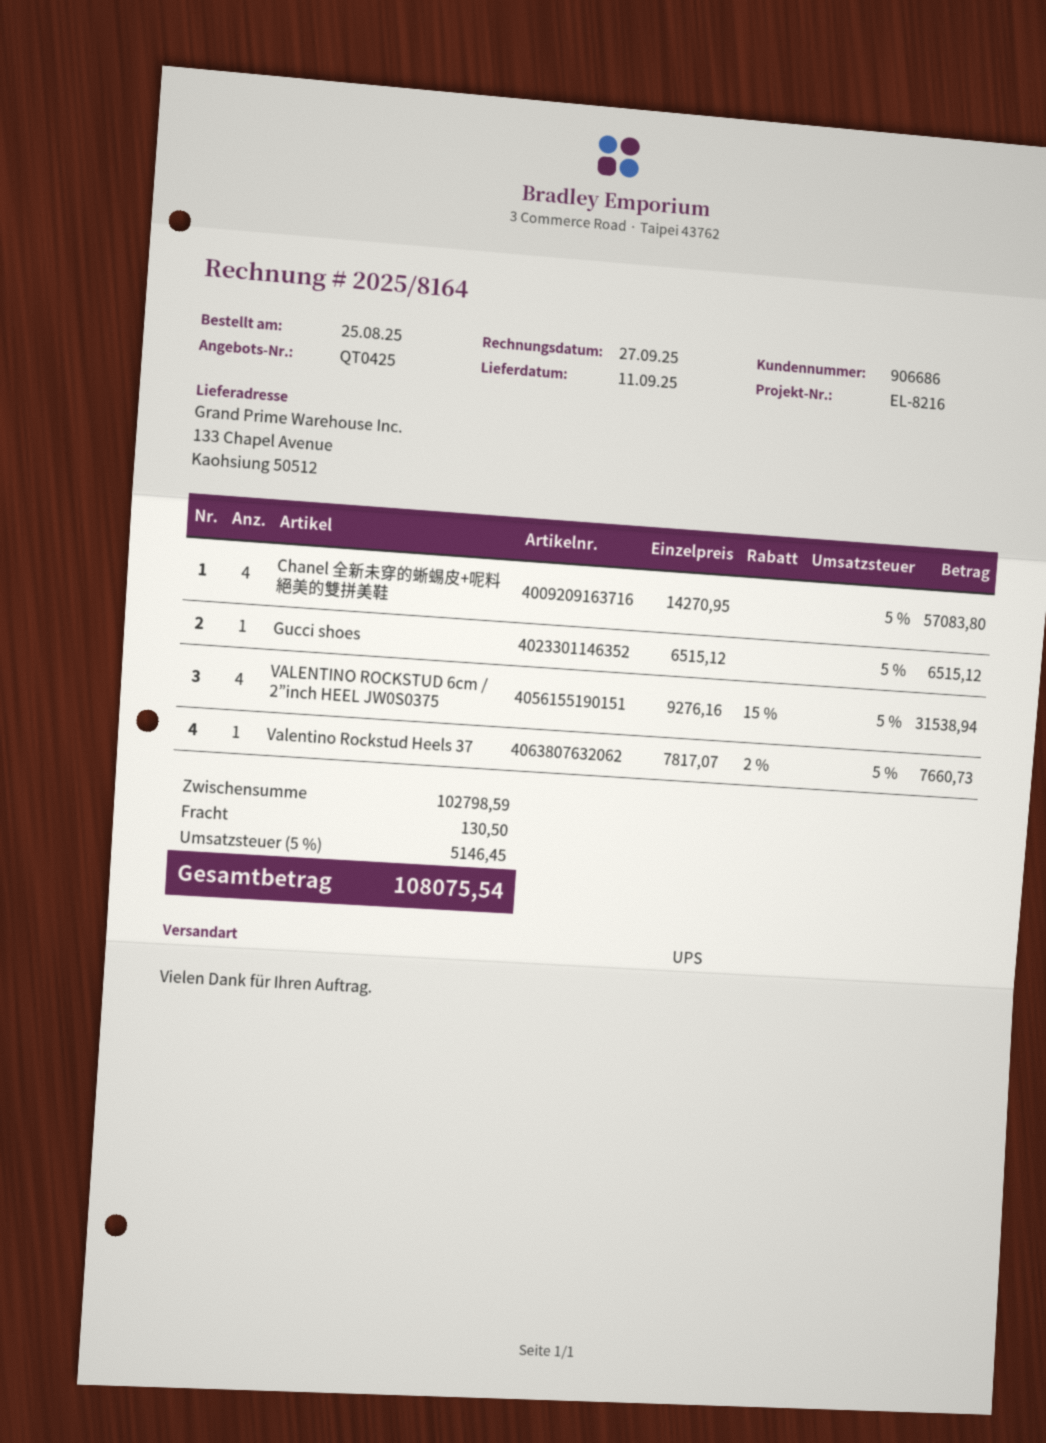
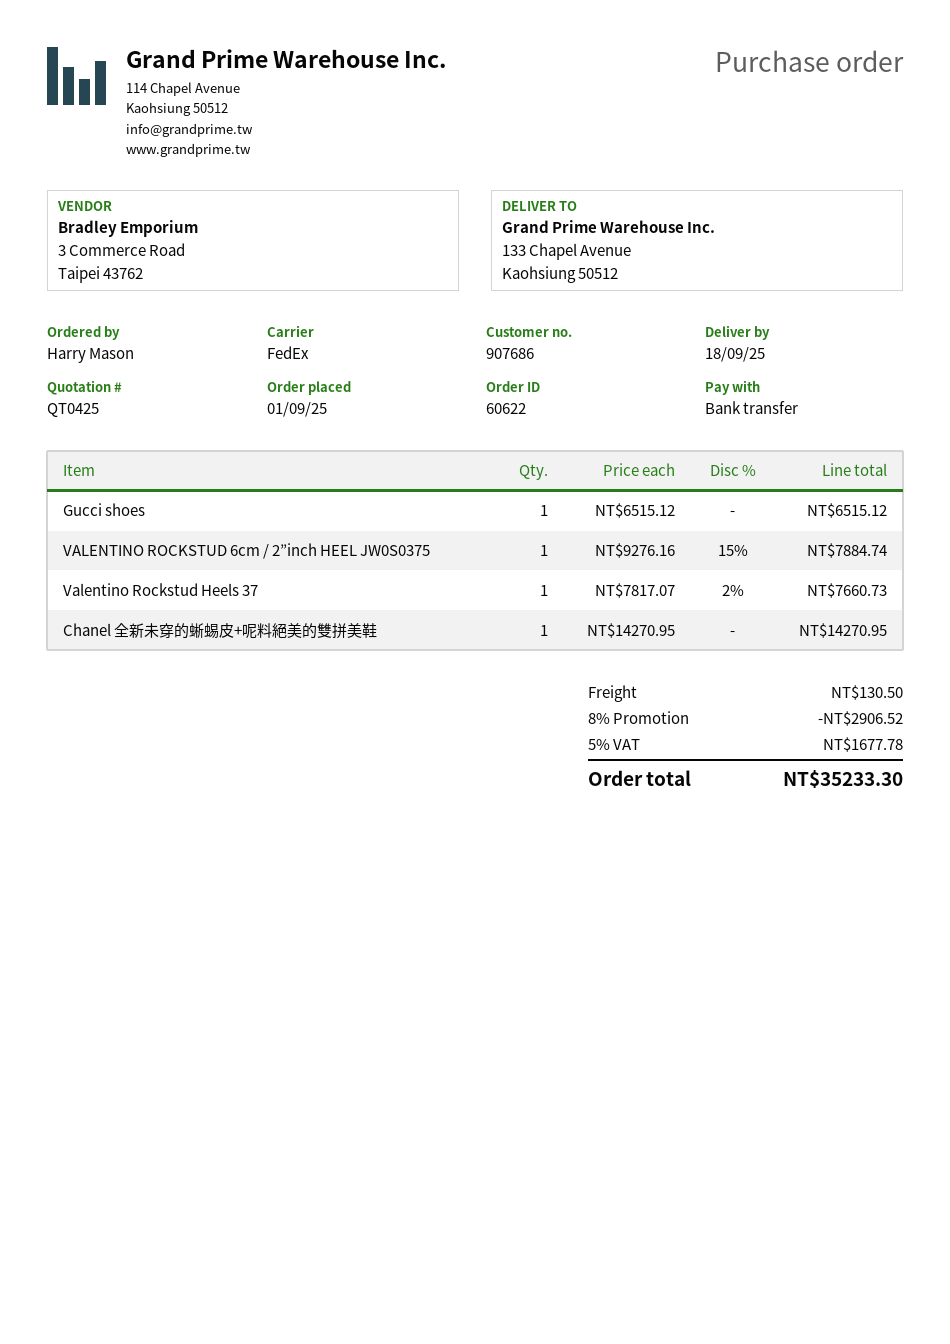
order date: 2025-08-25 -> 2025-09-01
delivery date: 2025-09-11 -> 2025-09-18
customer number: 906686 -> 907686
shipping method: UPS -> FedEx
Chanel 全新未穿的蜥蜴皮+呢料絕美的雙拼美鞋: 4 x 14270.95 = 57083.80 -> 1 x 14270.95 = 14270.95
VALENTINO ROCKSTUD 6cm / 2”inch HEEL JW0S0375: 4 x 9276.16 - 15% = 31538.94 -> 1 x 9276.16 - 15% = 7884.74
discount: none -> 8% = 2906.52
tax: 5% = 5146.45 -> 5% = 1677.78
total: 108075.54 -> 35233.30

